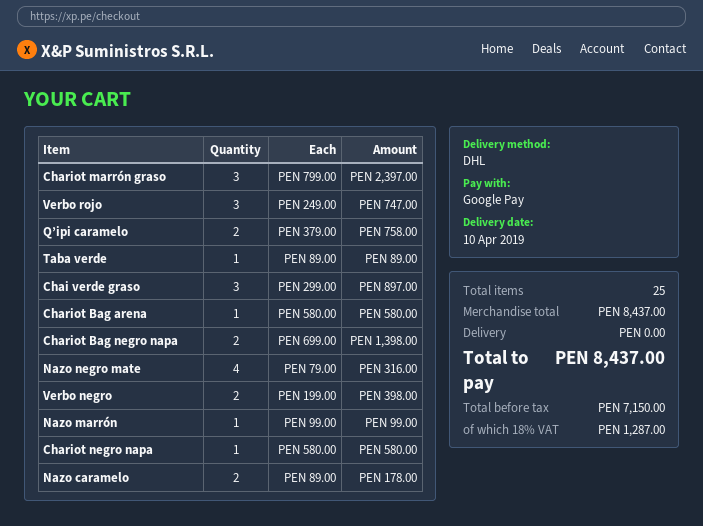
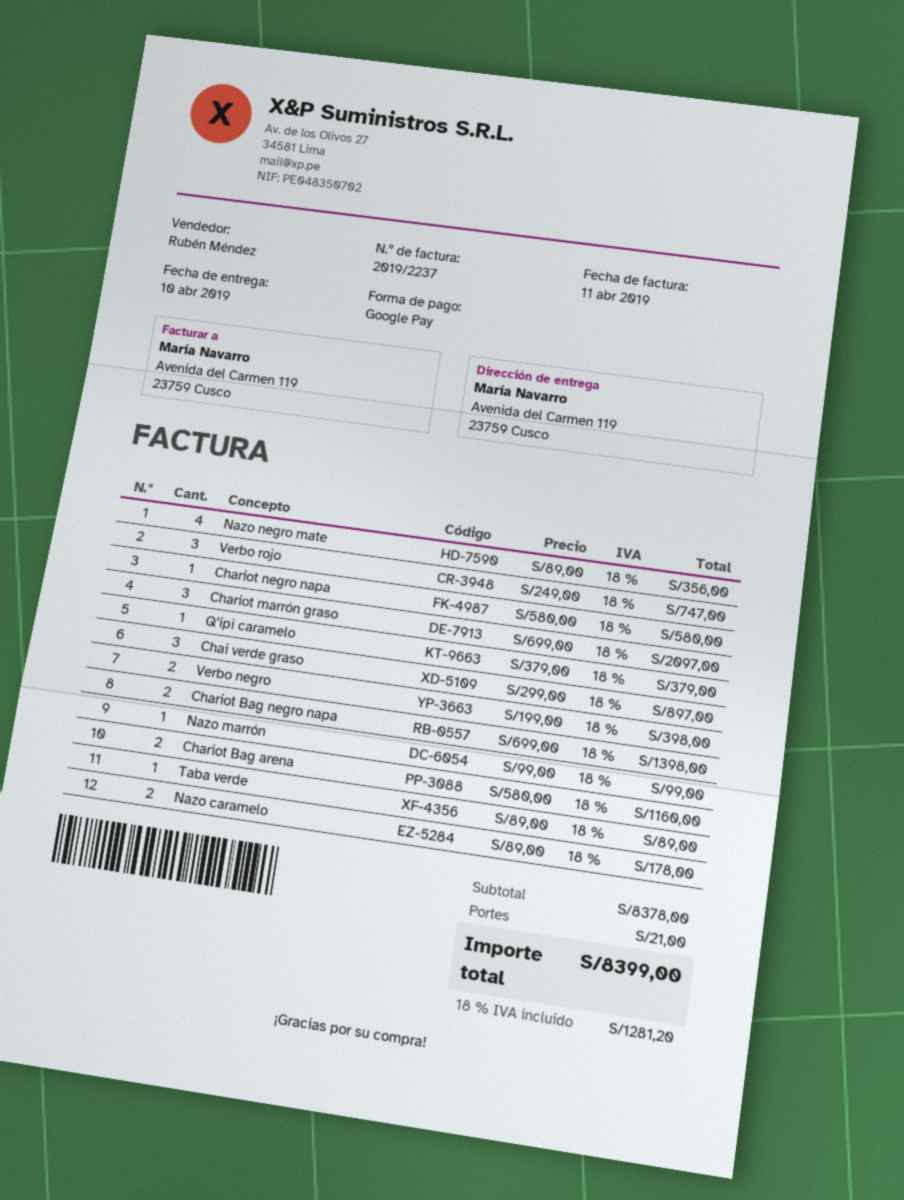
Chariot marrón graso: 3 x 799.00 = 2397.00 -> 3 x 699.00 = 2097.00
Q’ipi caramelo: 2 x 379.00 = 758.00 -> 1 x 379.00 = 379.00
Chariot Bag arena: 1 x 580.00 = 580.00 -> 2 x 580.00 = 1160.00
Nazo negro mate: 4 x 79.00 = 316.00 -> 4 x 89.00 = 356.00
subtotal: 8437.00 -> 8378.00
shipping: 0.00 -> 21.00
tax: 18% = 1287.00 -> 18% = 1281.20
total: 8437.00 -> 8399.00

